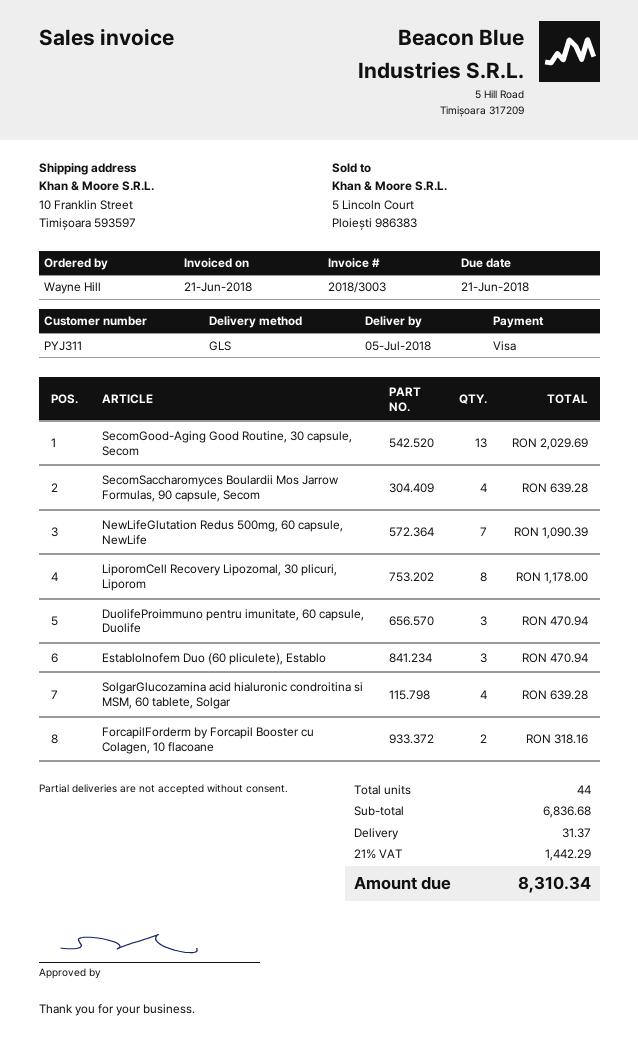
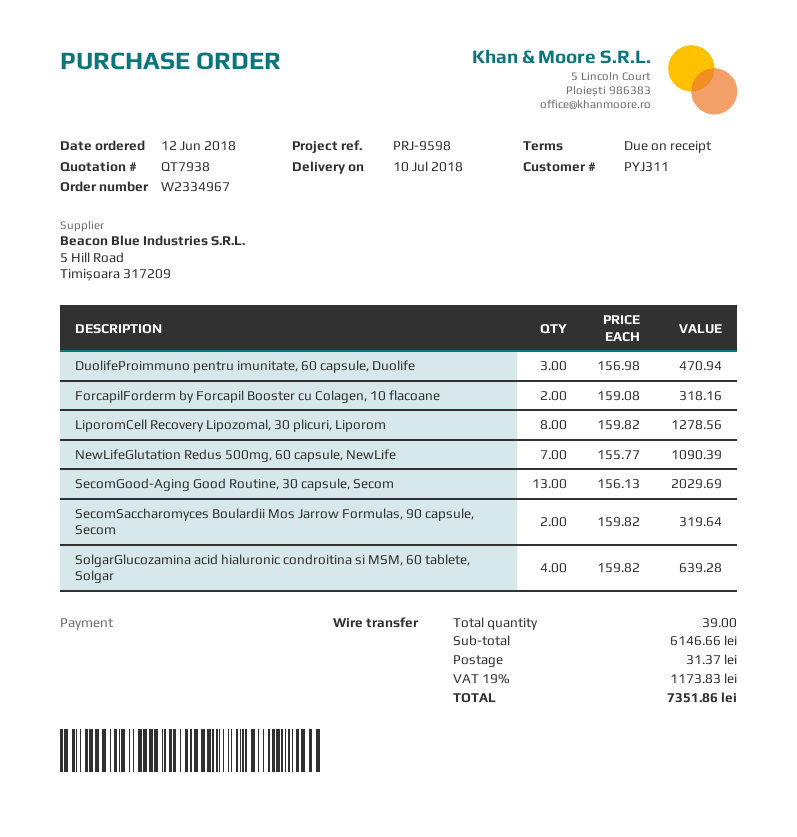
delivery date: 2018-07-05 -> 2018-07-10
payment method: Visa -> bank transfer
SecomSaccharomyces Boulardii Mos Jarrow Formulas, 90 capsule, Secom: 4 for 639.28 -> 2 for 319.64
LiporomCell Recovery Lipozomal, 30 plicuri, Liporom: 8 for 1178.00 -> 8 for 1278.56
EstabloInofem Duo (60 pliculete), Establo: 3 for 470.94 -> none
total quantity: 44 -> 39
subtotal: 6836.68 -> 6146.66
tax: 21% = 1442.29 -> 19% = 1173.83
total: 8310.34 -> 7351.86

